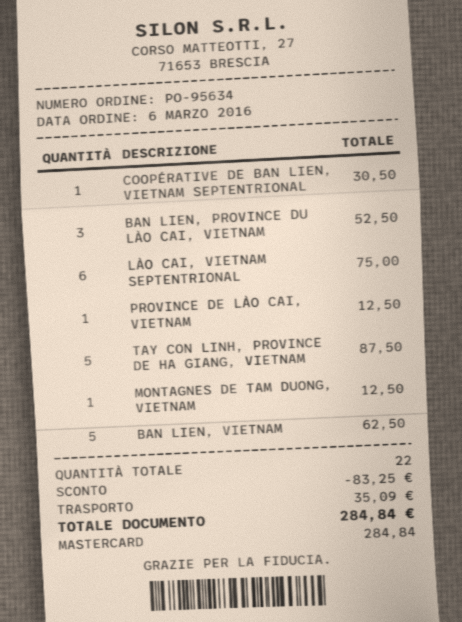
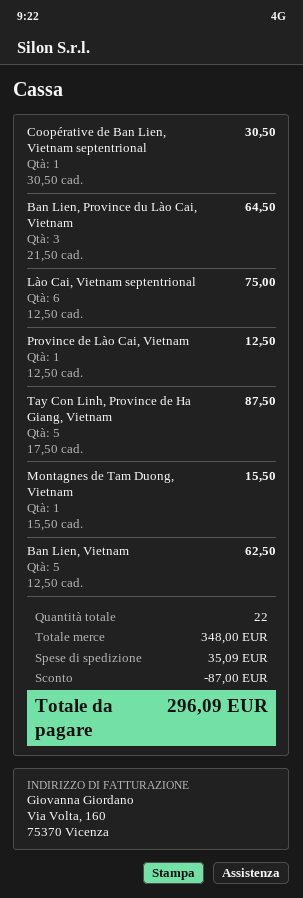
BAN LIEN, PROVINCE DU LÀO CAI, VIETNAM: 3 for 52.50 -> 3 for 64.50
MONTAGNES DE TAM DUONG, VIETNAM: 1 for 12.50 -> 1 for 15.50
discount: 83.25 -> 87.00
total: 284.84 -> 296.09

